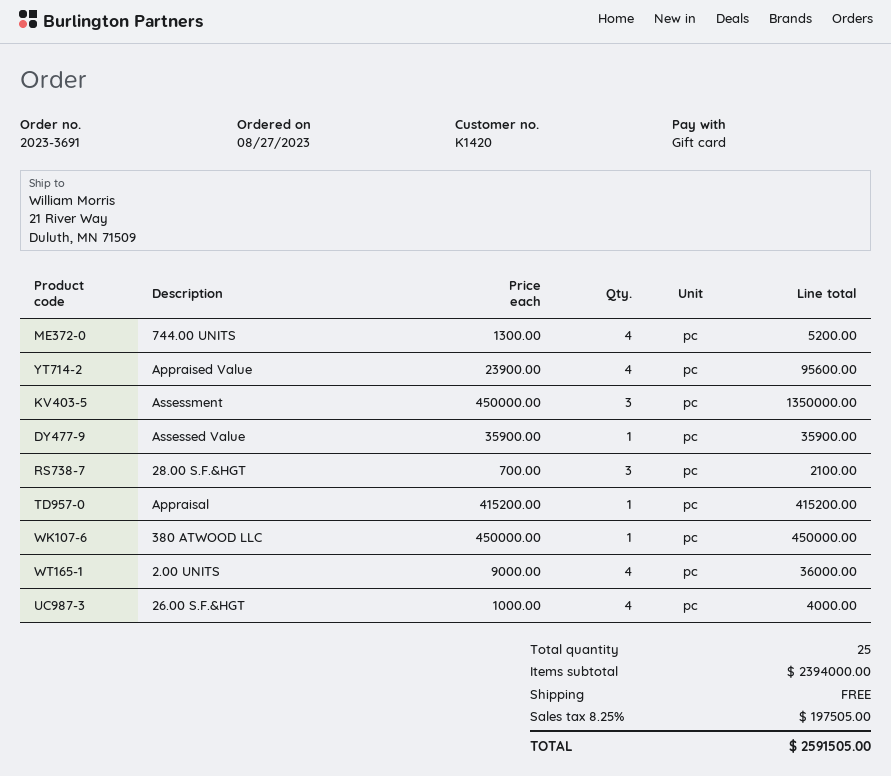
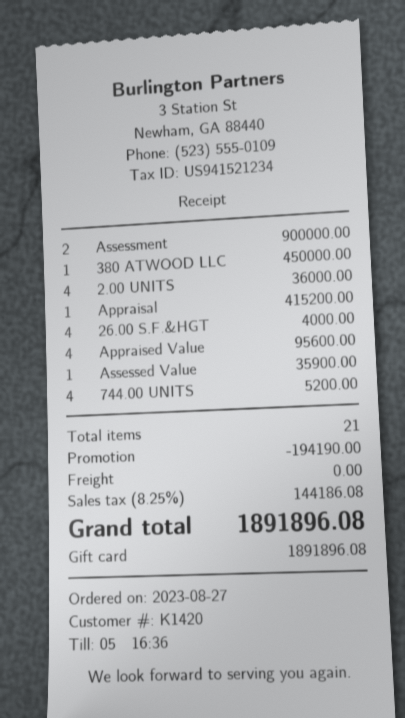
Assessment: 3 for 1350000.00 -> 2 for 900000.00
28.00 S.F.&HGT: 3 for 2100.00 -> none
total quantity: 25 -> 21
discount: none -> 194190.00
tax: 8.25% = 197505.00 -> 8.25% = 144186.08
total: 2591505.00 -> 1891896.08

